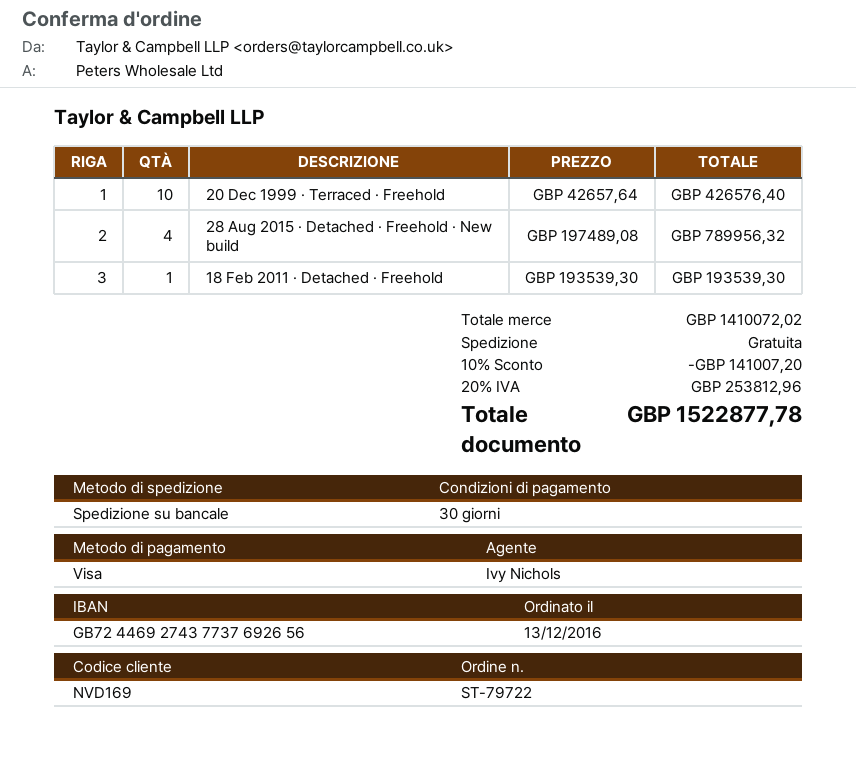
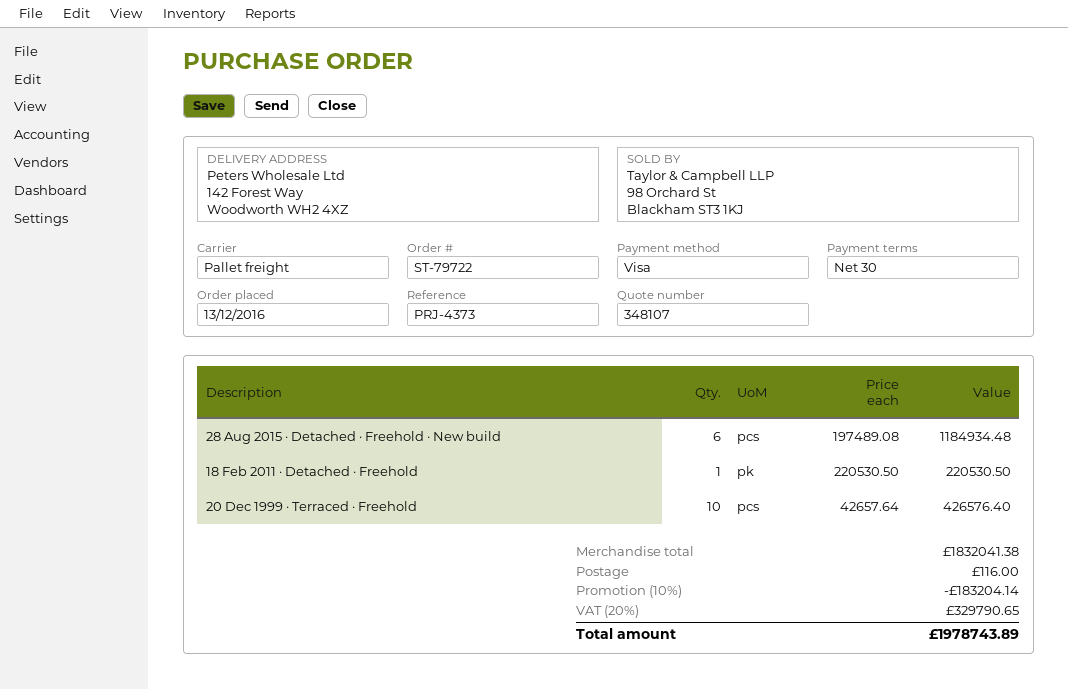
28 Aug 2015 · Detached · Freehold · New build: 4 x 197489.08 = 789956.32 -> 6 x 197489.08 = 1184934.48
18 Feb 2011 · Detached · Freehold: 1 x 193539.30 = 193539.30 -> 1 x 220530.50 = 220530.50
subtotal: 1410072.02 -> 1832041.38
discount: 10% = 141007.20 -> 10% = 183204.14
shipping: 0.00 -> 116.00
tax: 20% = 253812.96 -> 20% = 329790.65
total: 1522877.78 -> 1978743.89

